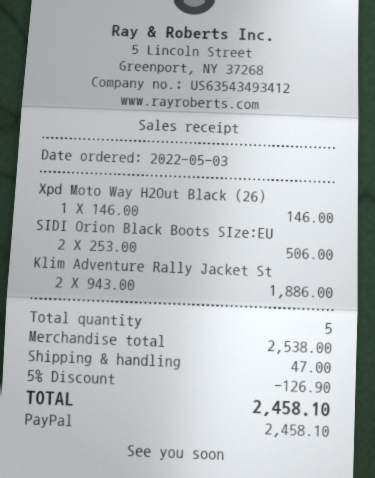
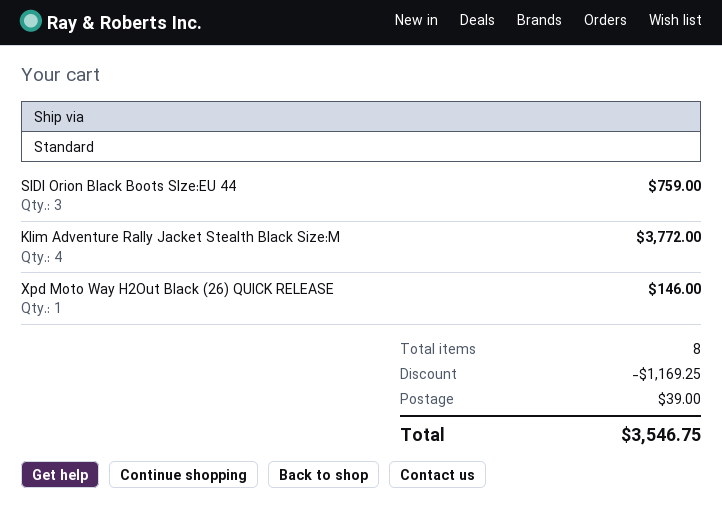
SIDI Orion Black Boots SIze:EU: 2 for 506.00 -> 3 for 759.00
Klim Adventure Rally Jacket St: 2 for 1886.00 -> 4 for 3772.00
total quantity: 5 -> 8
discount: 126.90 -> 1169.25
shipping: 47.00 -> 39.00
total: 2458.10 -> 3546.75

